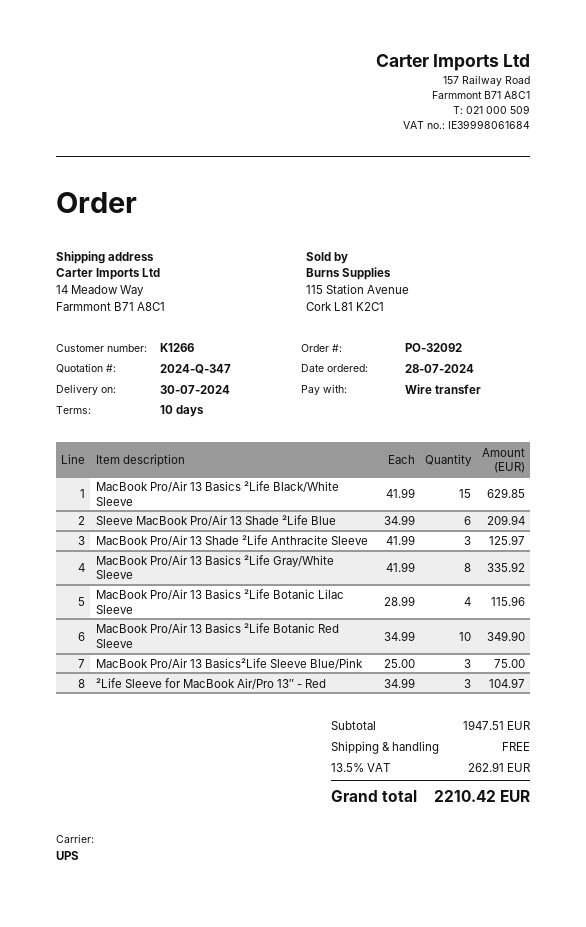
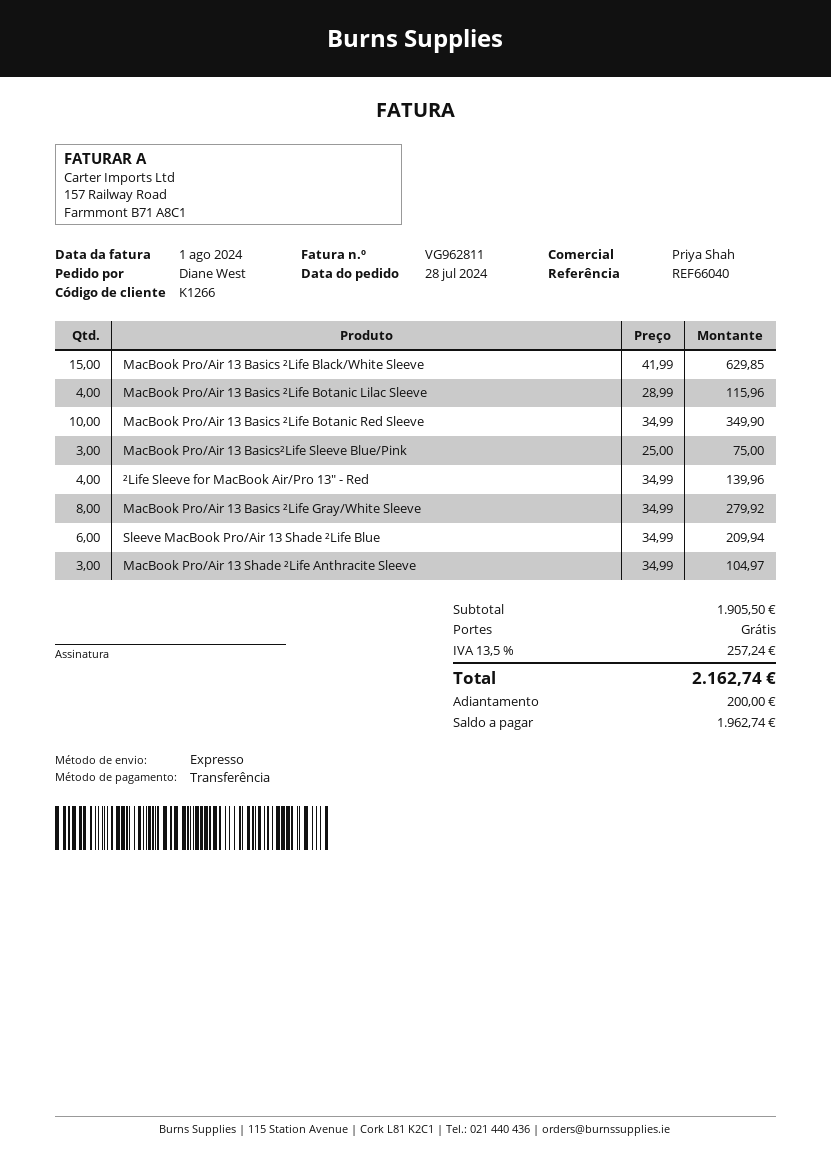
shipping method: UPS -> express
MacBook Pro/Air 13 Shade ²Life Anthracite Sleeve: 3 x 41.99 = 125.97 -> 3 x 34.99 = 104.97
MacBook Pro/Air 13 Basics ²Life Gray/White Sleeve: 8 x 41.99 = 335.92 -> 8 x 34.99 = 279.92
²Life Sleeve for MacBook Air/Pro 13″ - Red: 3 x 34.99 = 104.97 -> 4 x 34.99 = 139.96
subtotal: 1947.51 -> 1905.50
tax: 13.5% = 262.91 -> 13.5% = 257.24
total: 2210.42 -> 2162.74

